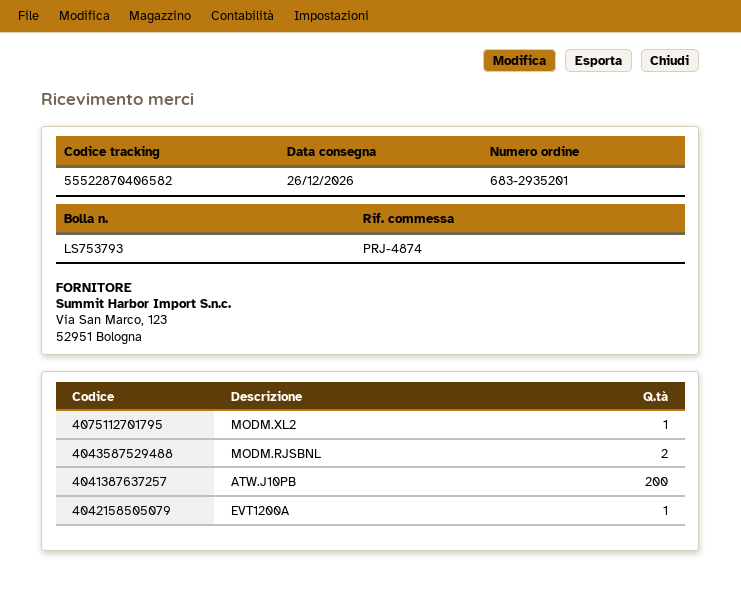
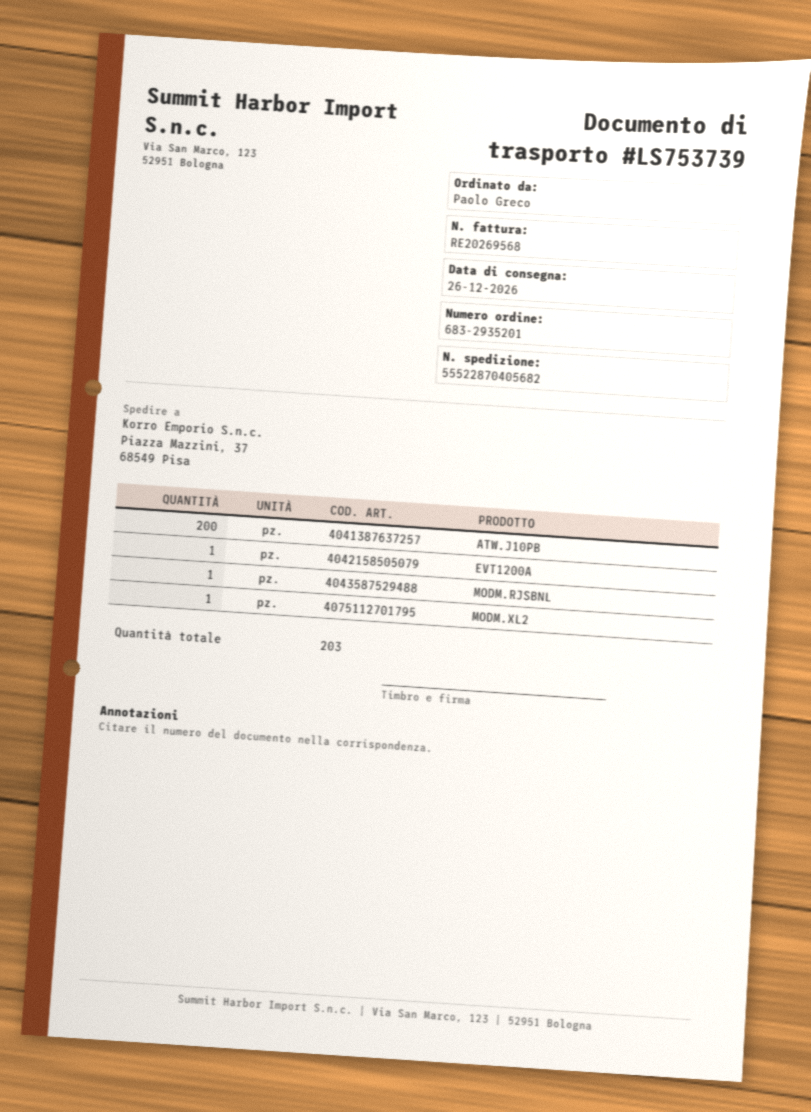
delivery note number: LS753793 -> LS753739
tracking number: 55522870406582 -> 55522870405682
MODM.RJSBNL: 2 -> 1

